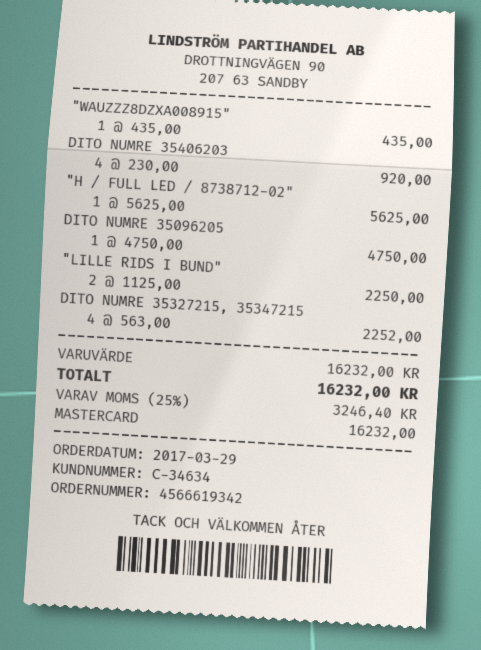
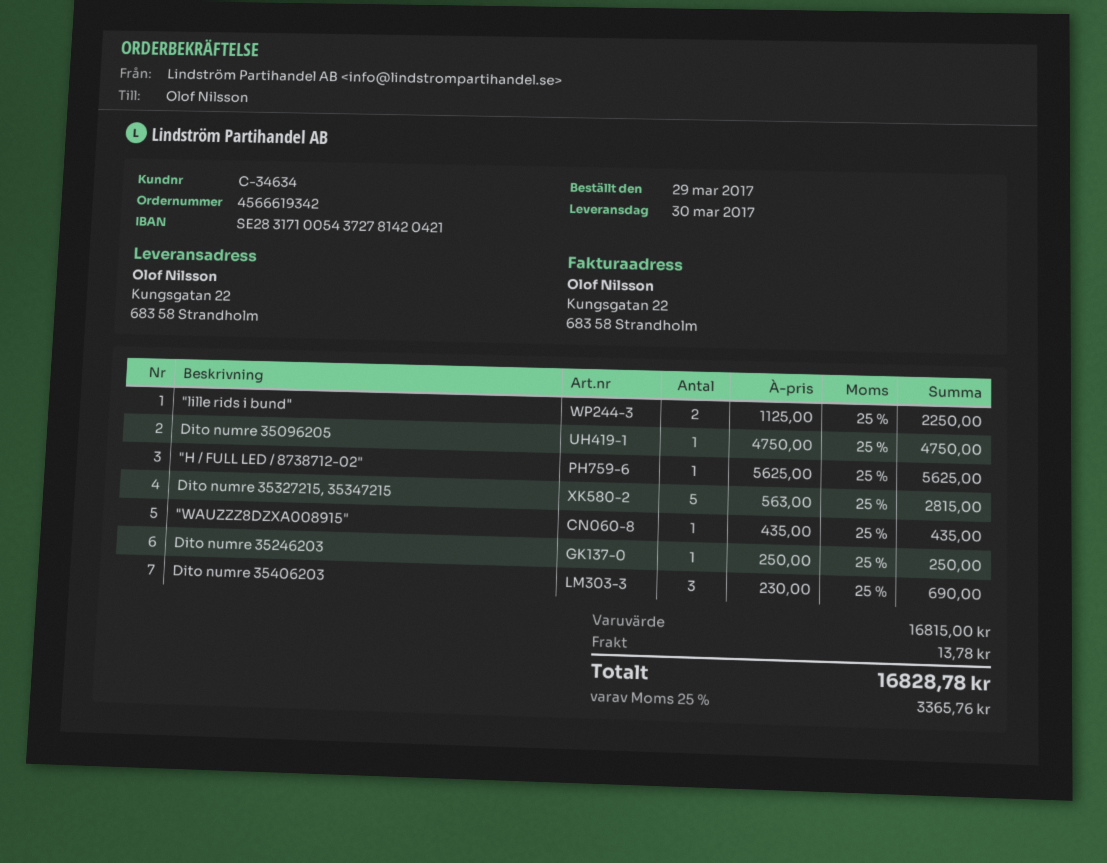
DITO NUMRE 35406203: 4 x 230.00 = 920.00 -> 3 x 230.00 = 690.00
DITO NUMRE 35327215, 35347215: 4 x 563.00 = 2252.00 -> 5 x 563.00 = 2815.00
Dito numre 35246203: none -> 1 x 250.00 = 250.00
subtotal: 16232.00 -> 16815.00
shipping: none -> 13.78
tax: 25% = 3246.40 -> 25% = 3365.76
total: 16232.00 -> 16828.78

